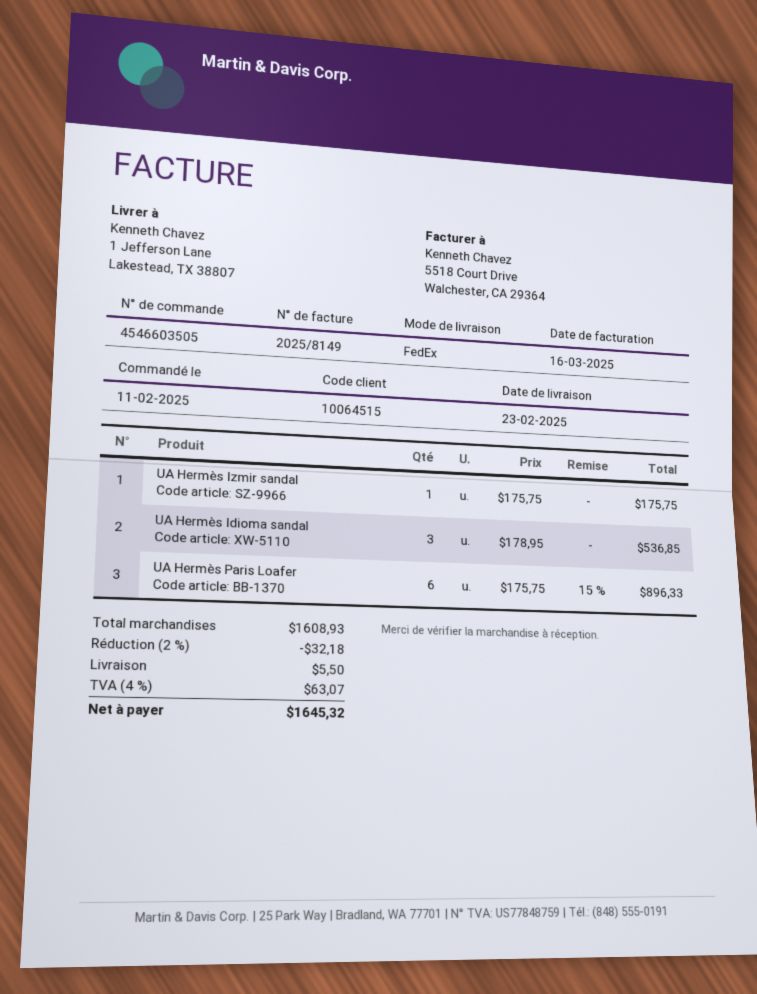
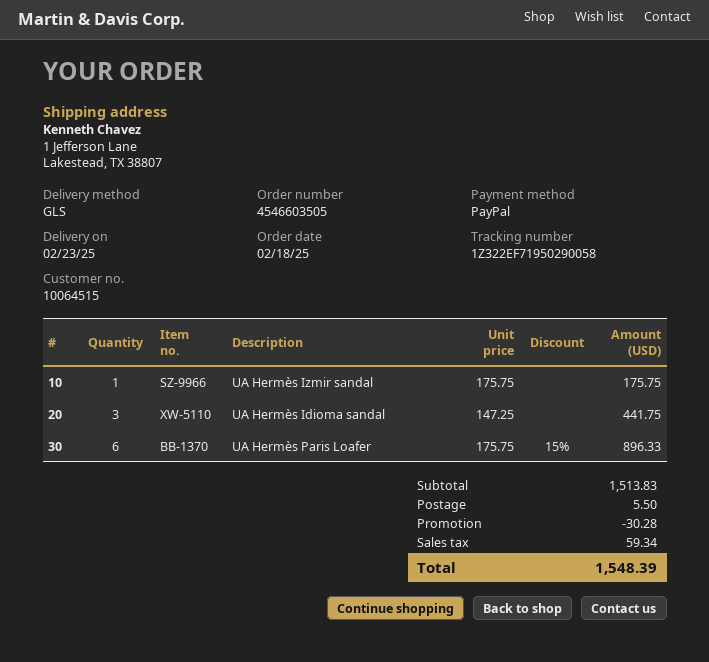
order date: 2025-02-11 -> 2025-02-18
shipping method: FedEx -> GLS
UA Hermès Idioma sandal: 3 x 178.95 = 536.85 -> 3 x 147.25 = 441.75
subtotal: 1608.93 -> 1513.83
discount: 32.18 -> 30.28
tax: 63.07 -> 59.34
total: 1645.32 -> 1548.39

